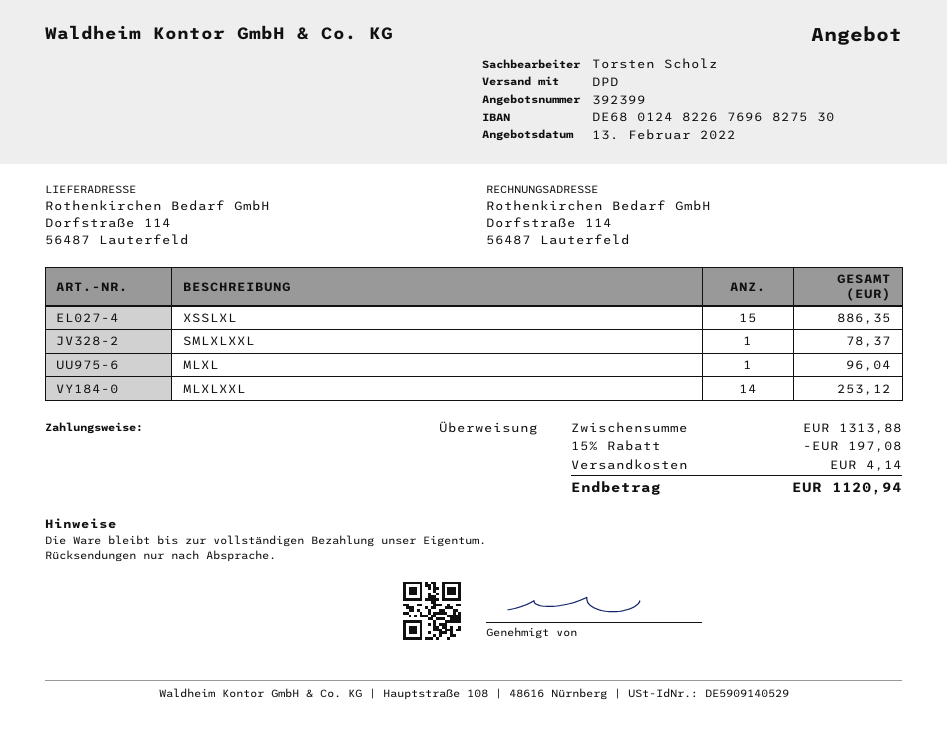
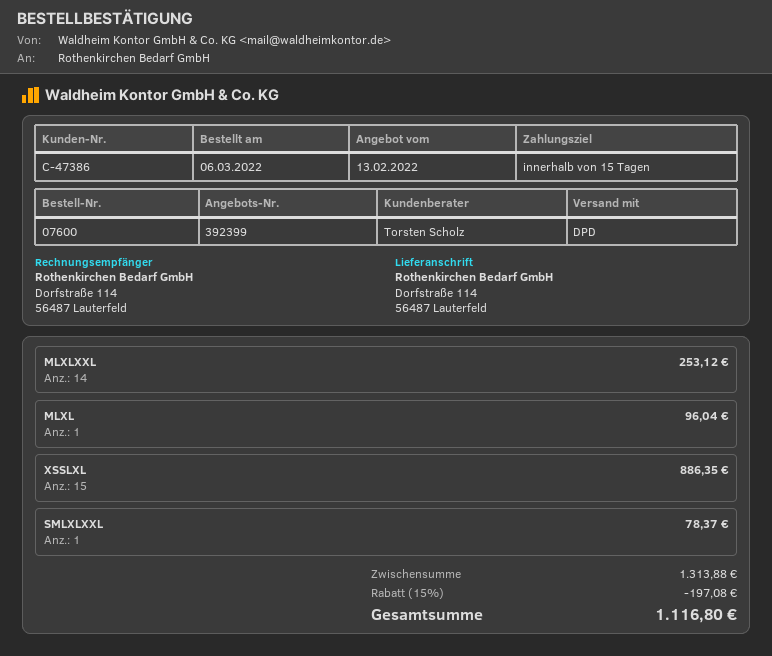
shipping: 4.14 -> none
total: 1120.94 -> 1116.80

